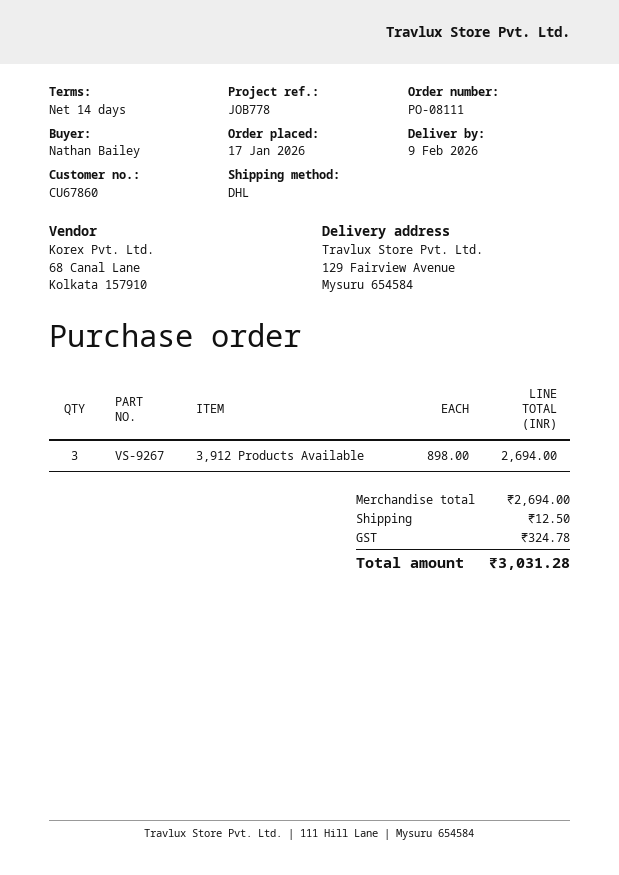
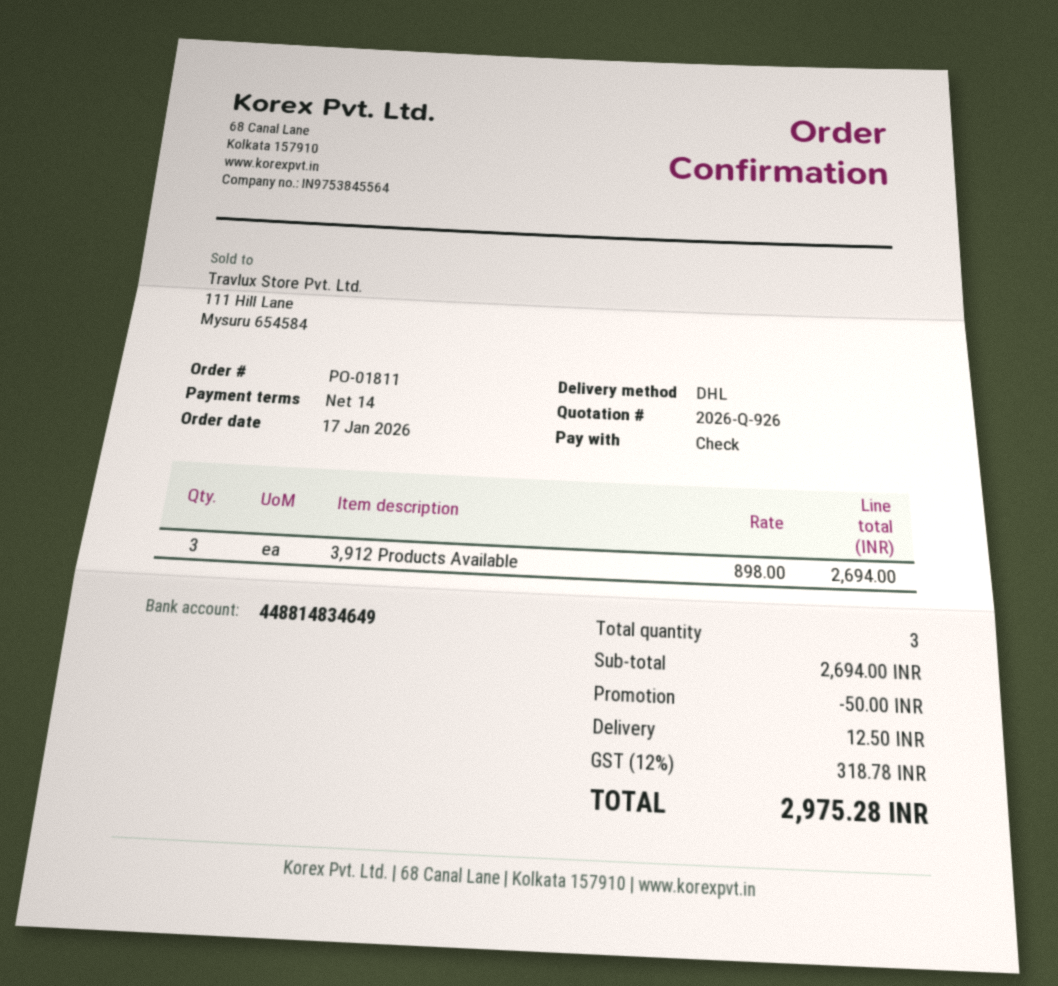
order number: PO-08111 -> PO-01811
discount: none -> 50.00
tax: 324.78 -> 318.78
total: 3031.28 -> 2975.28

